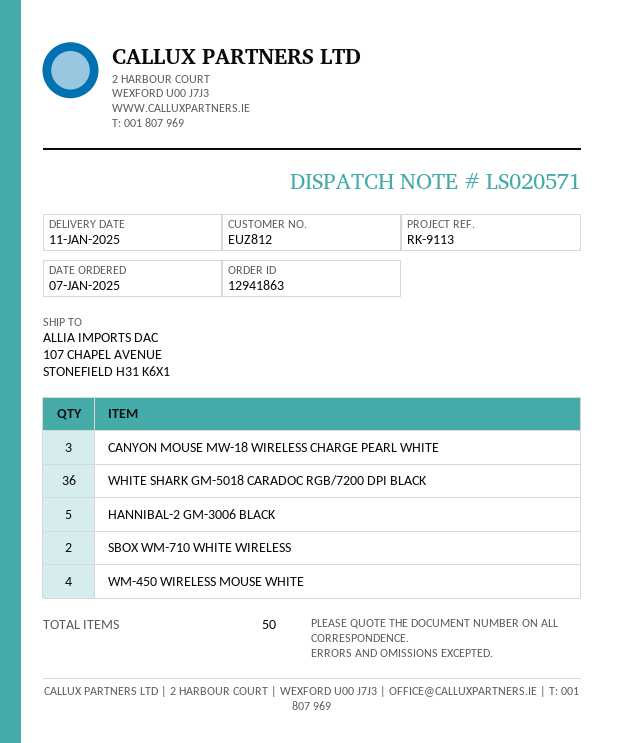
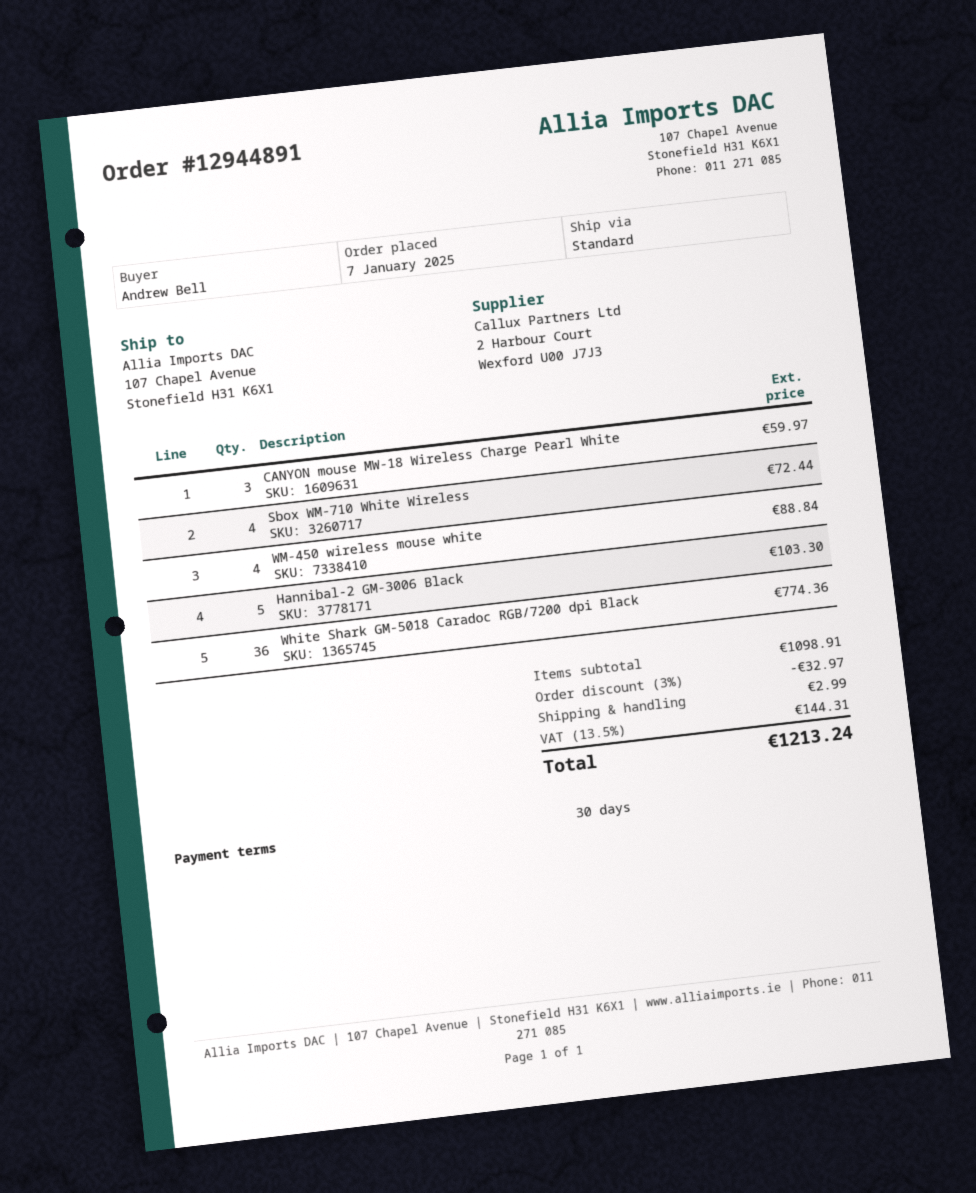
order number: 12941863 -> 12944891
SBOX WM-710 WHITE WIRELESS: 2 -> 4

